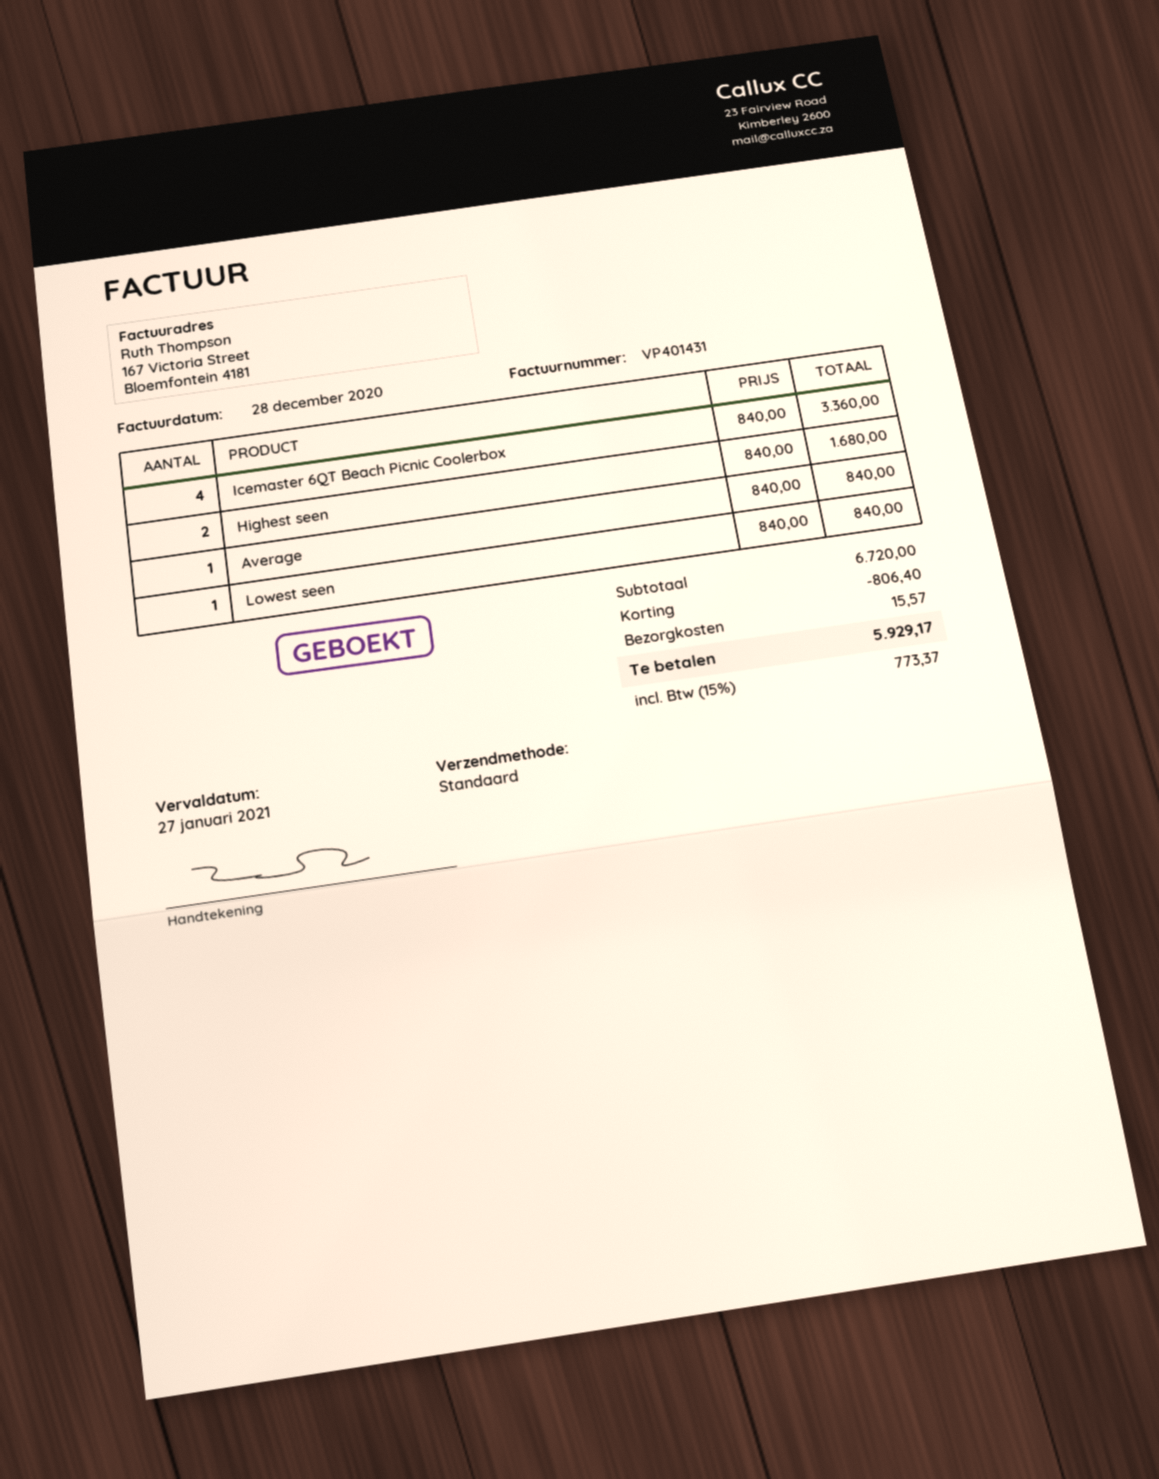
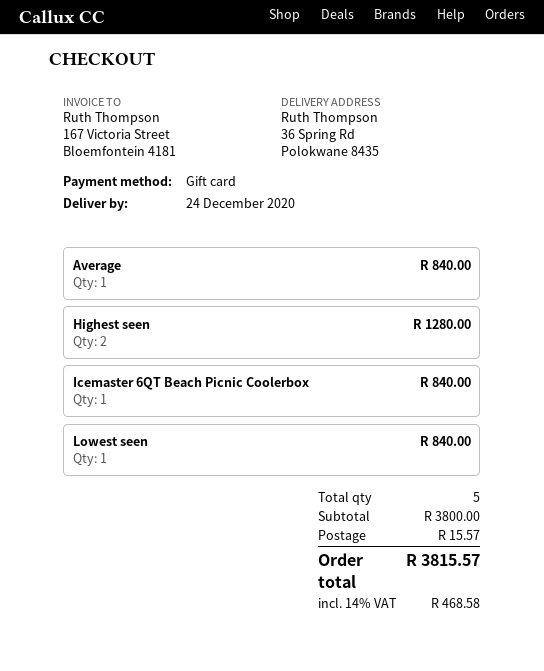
Icemaster 6QT Beach Picnic Coolerbox: 4 for 3360.00 -> 1 for 840.00
Highest seen: 2 for 1680.00 -> 2 for 1280.00
subtotal: 6720.00 -> 3800.00
discount: 806.40 -> none
tax: 15% = 773.37 -> 14% = 468.58
total: 5929.17 -> 3815.57

